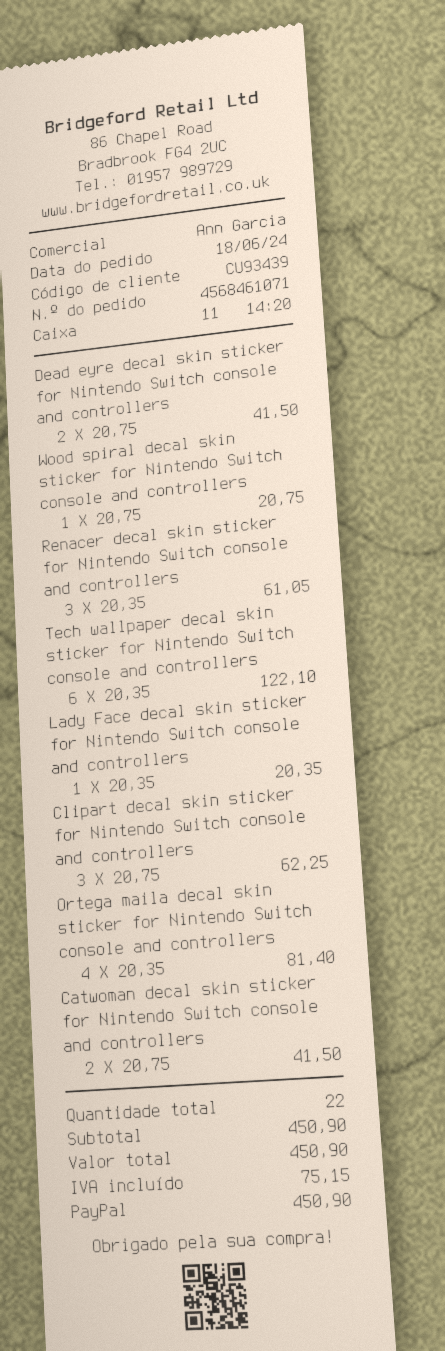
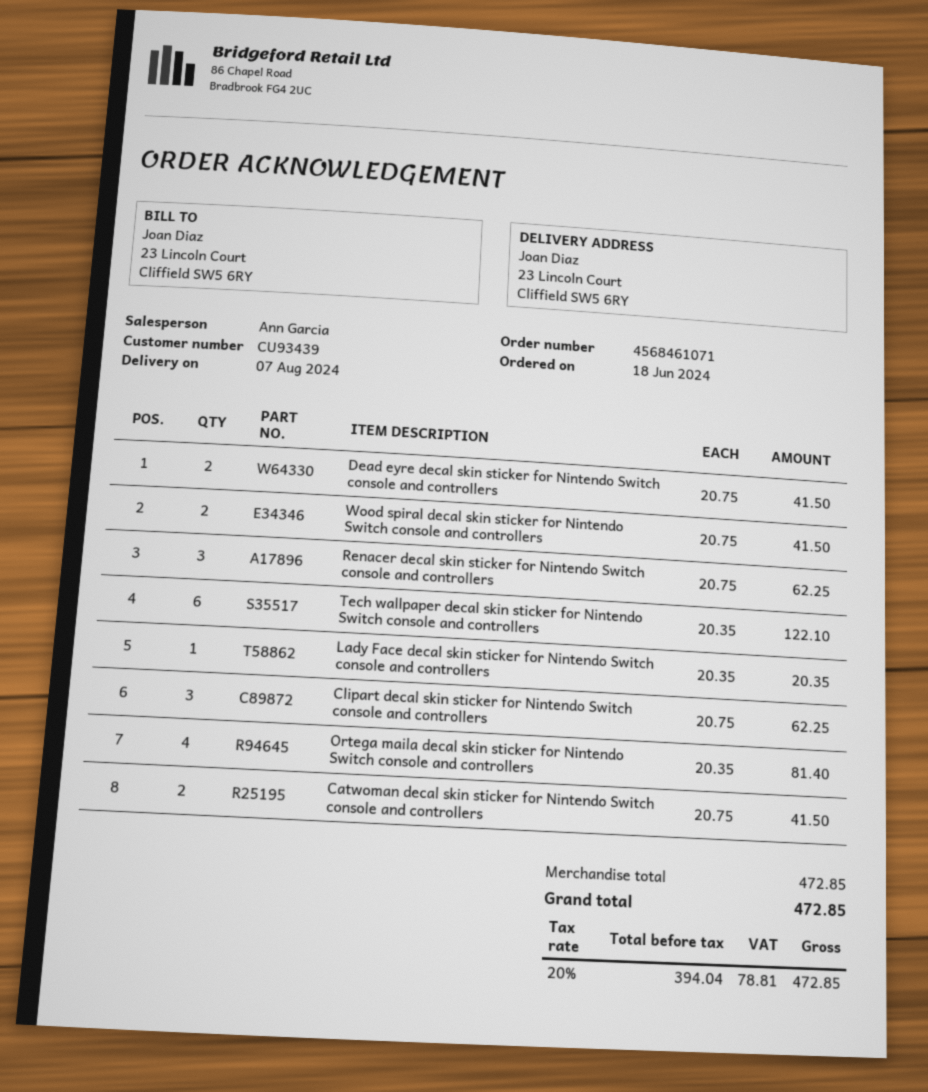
Wood spiral decal skin sticker for Nintendo Switch console and controllers: 1 x 20.75 = 20.75 -> 2 x 20.75 = 41.50
Renacer decal skin sticker for Nintendo Switch console and controllers: 3 x 20.35 = 61.05 -> 3 x 20.75 = 62.25
subtotal: 450.90 -> 472.85
tax: 75.15 -> 78.81
total: 450.90 -> 472.85

